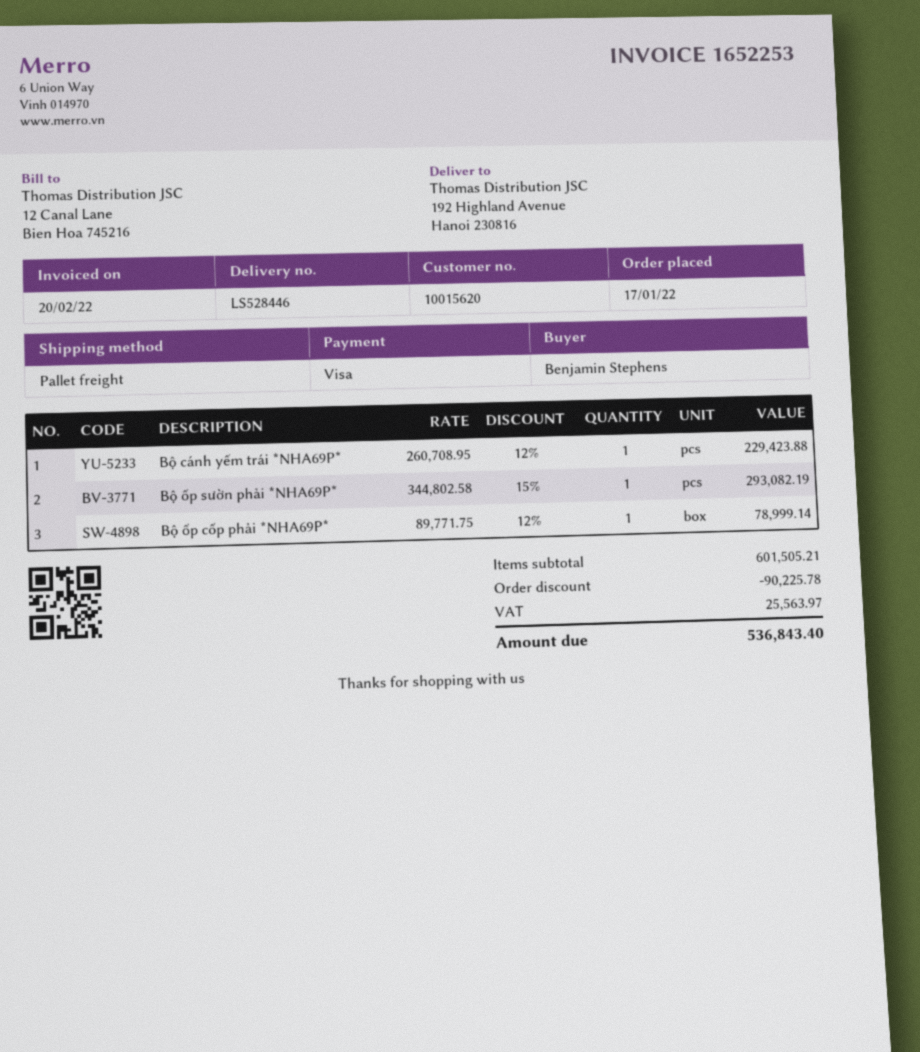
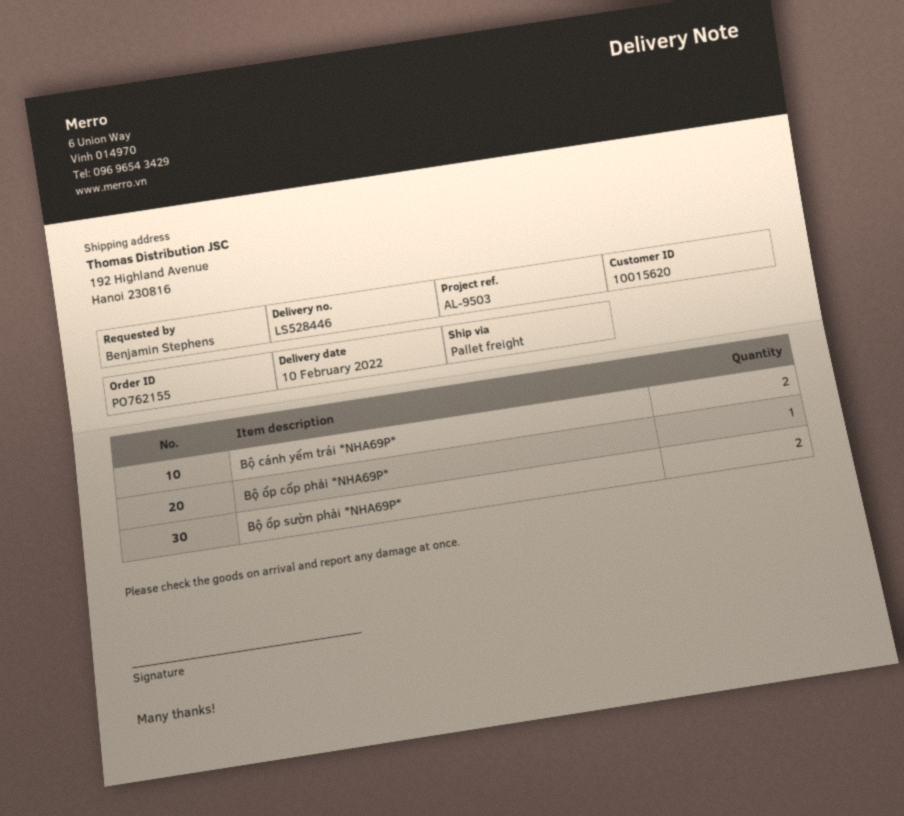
Bộ cánh yếm trái *NHA69P*: 1 -> 2
Bộ ốp sườn phải *NHA69P*: 1 -> 2

